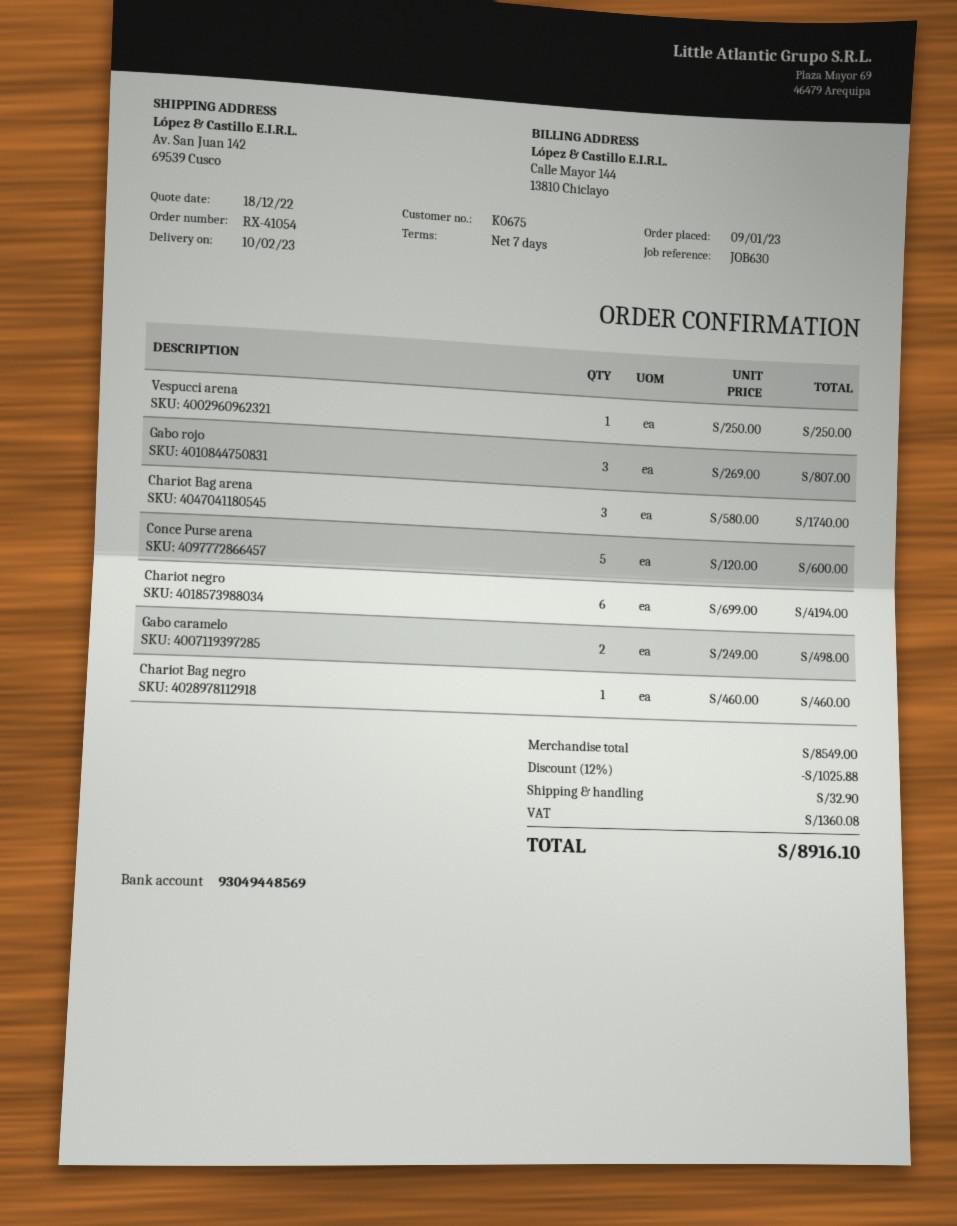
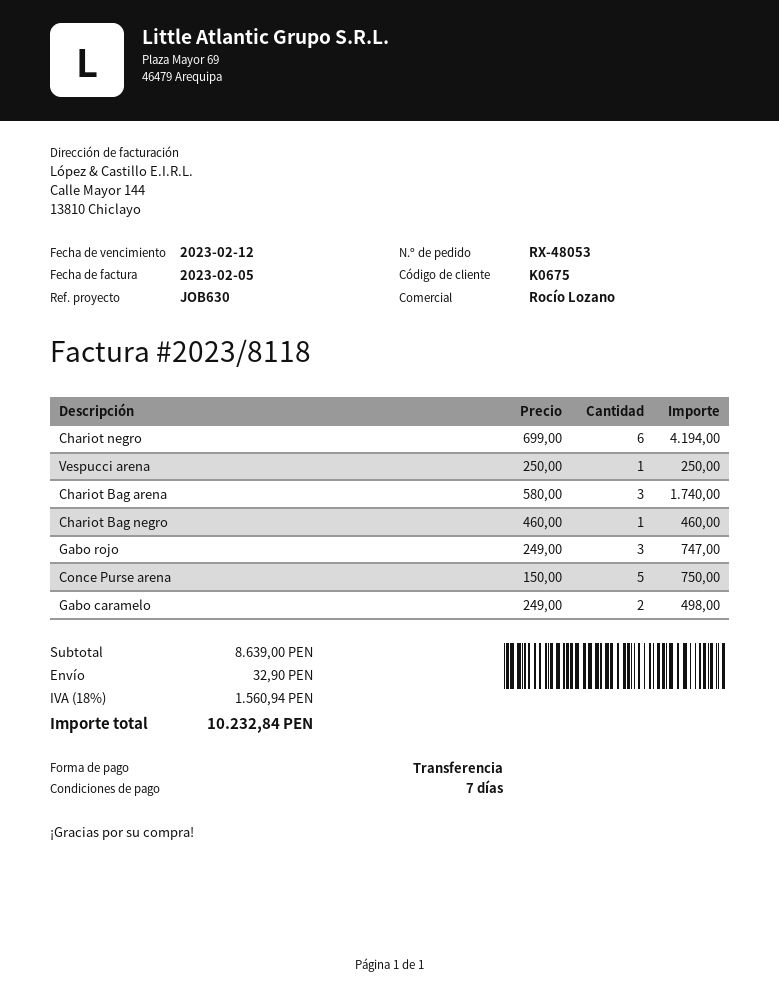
order number: RX-41054 -> RX-48053
Gabo rojo: 3 x 269.00 = 807.00 -> 3 x 249.00 = 747.00
Conce Purse arena: 5 x 120.00 = 600.00 -> 5 x 150.00 = 750.00
subtotal: 8549.00 -> 8639.00
discount: 12% = 1025.88 -> none
tax: 1360.08 -> 1560.94
total: 8916.10 -> 10232.84

